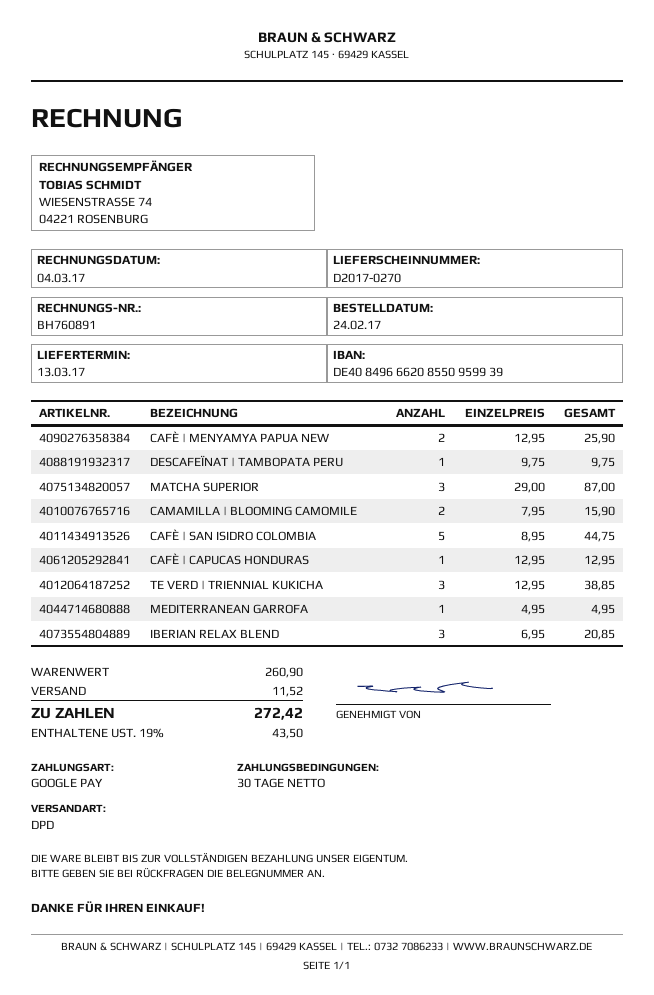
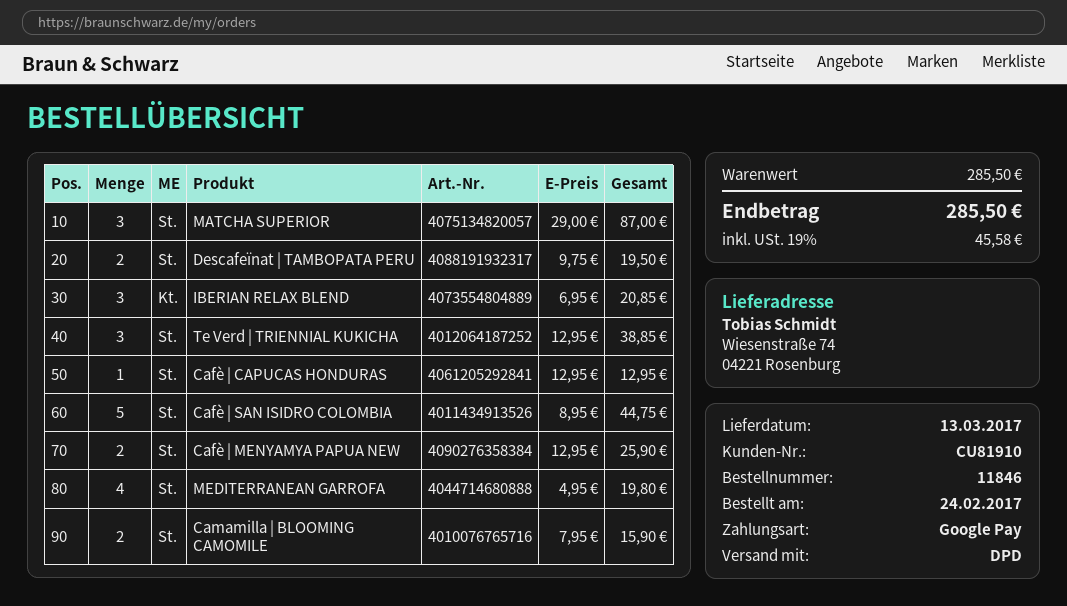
DESCAFEÏNAT | TAMBOPATA PERU: 1 x 9.75 = 9.75 -> 2 x 9.75 = 19.50
MEDITERRANEAN GARROFA: 1 x 4.95 = 4.95 -> 4 x 4.95 = 19.80
subtotal: 260.90 -> 285.50
shipping: 11.52 -> none
tax: 19% = 43.50 -> 19% = 45.58
total: 272.42 -> 285.50

